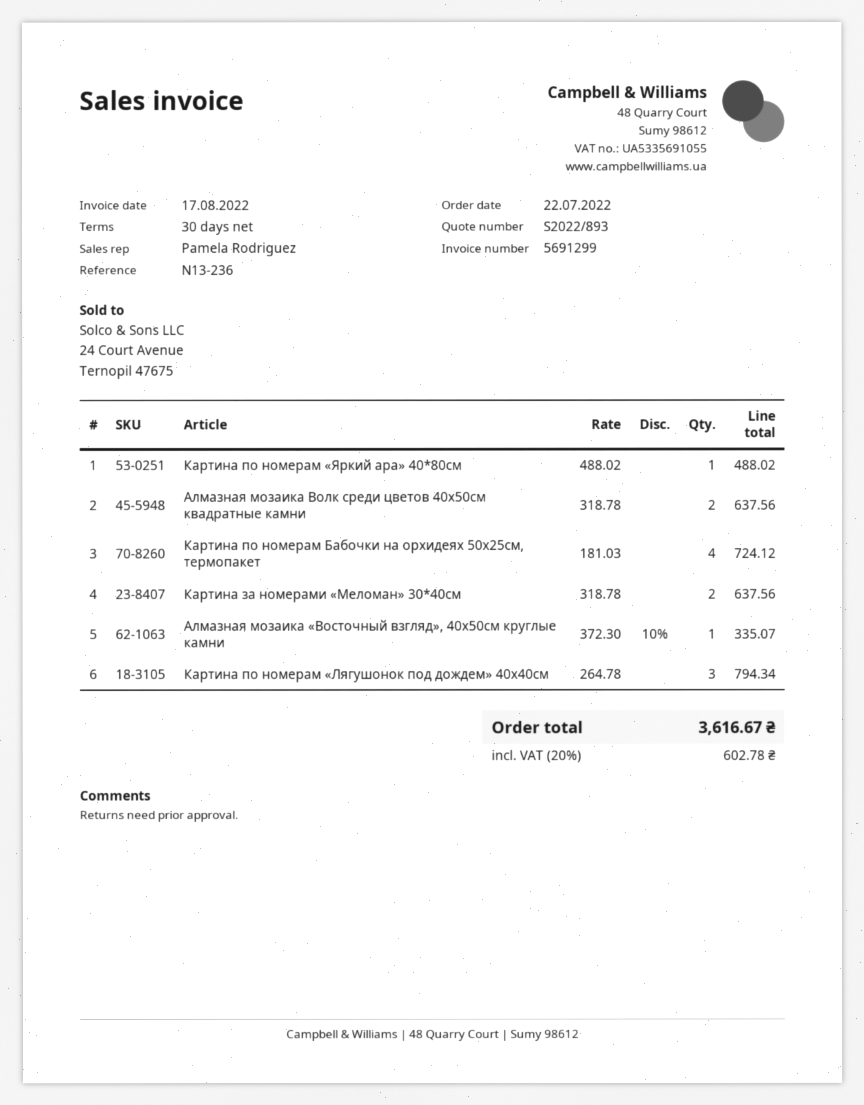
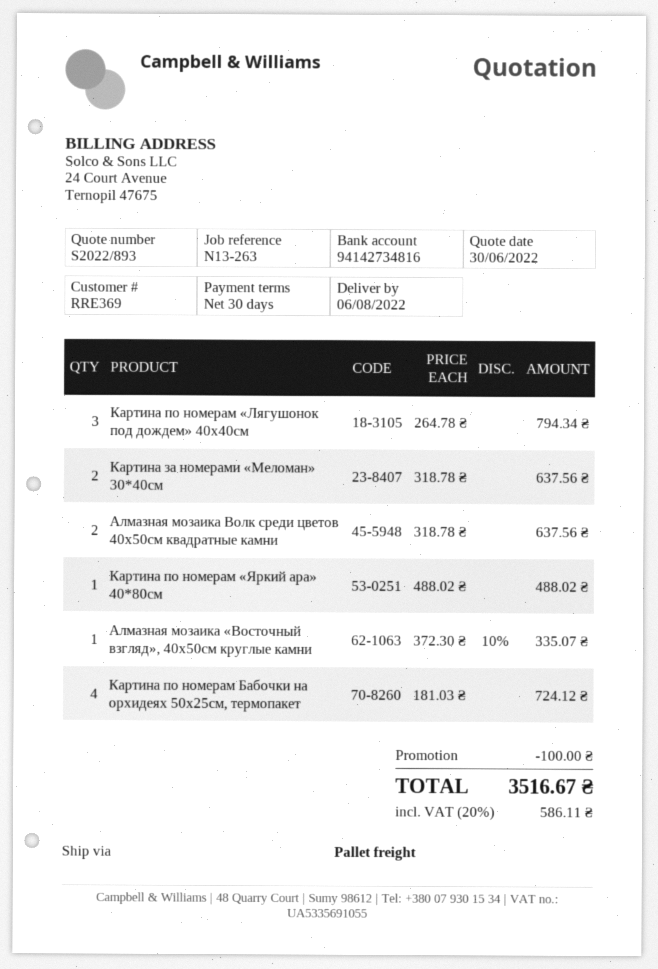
reference: N13-236 -> N13-263
discount: none -> 100.00
tax: 20% = 602.78 -> 20% = 586.11
total: 3616.67 -> 3516.67

